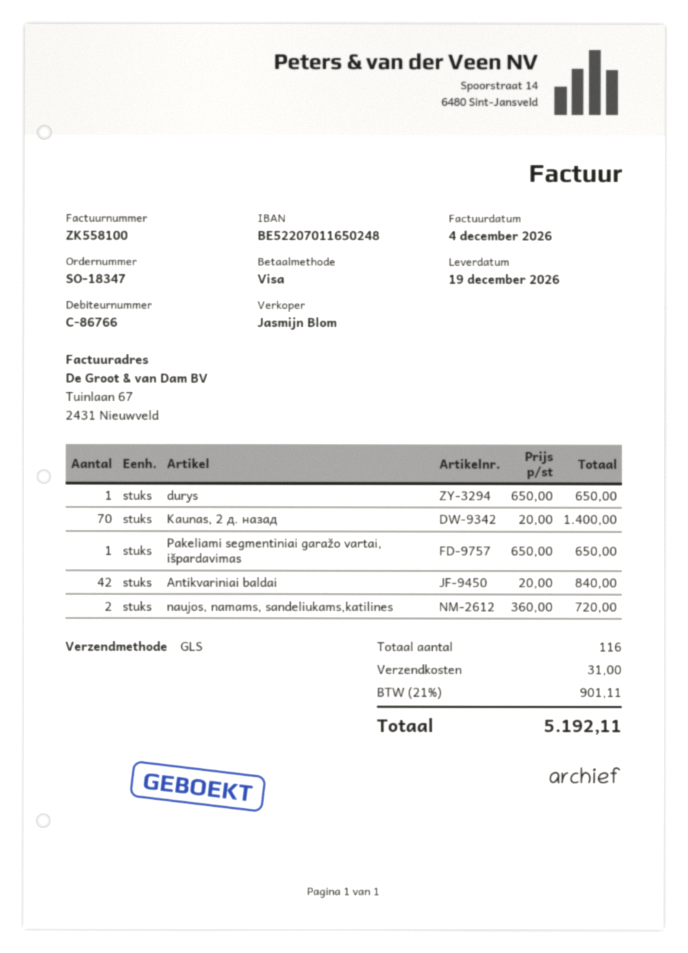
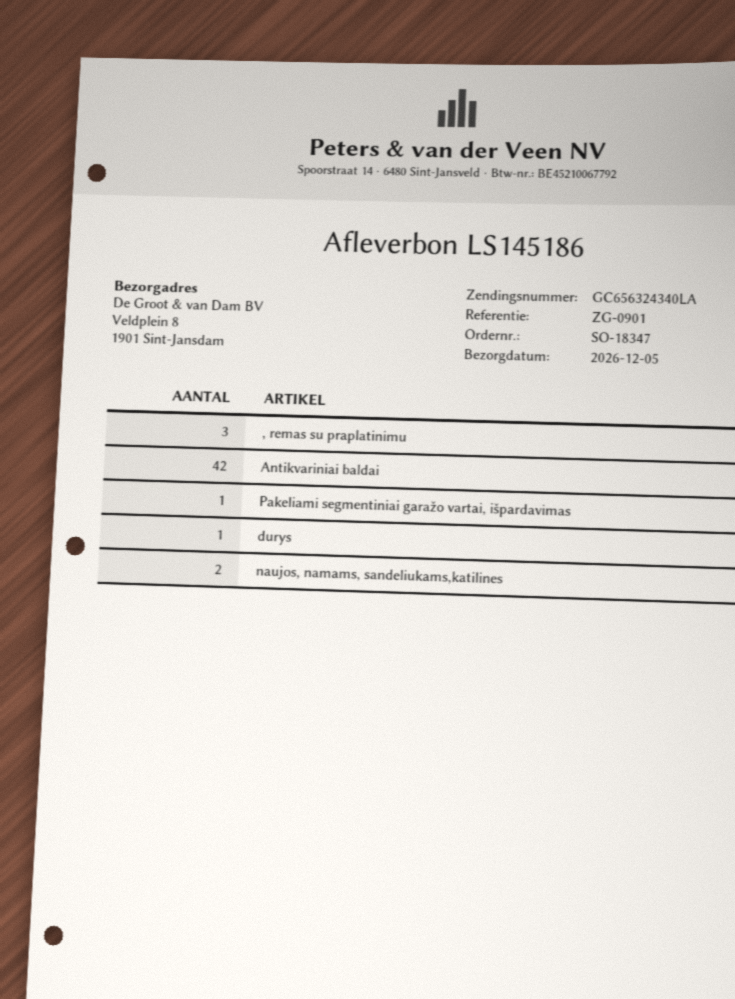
delivery date: 2026-12-19 -> 2026-12-05
Kaunas, 2 д. назад: 70 -> none
, remas su praplatinimu: none -> 3

